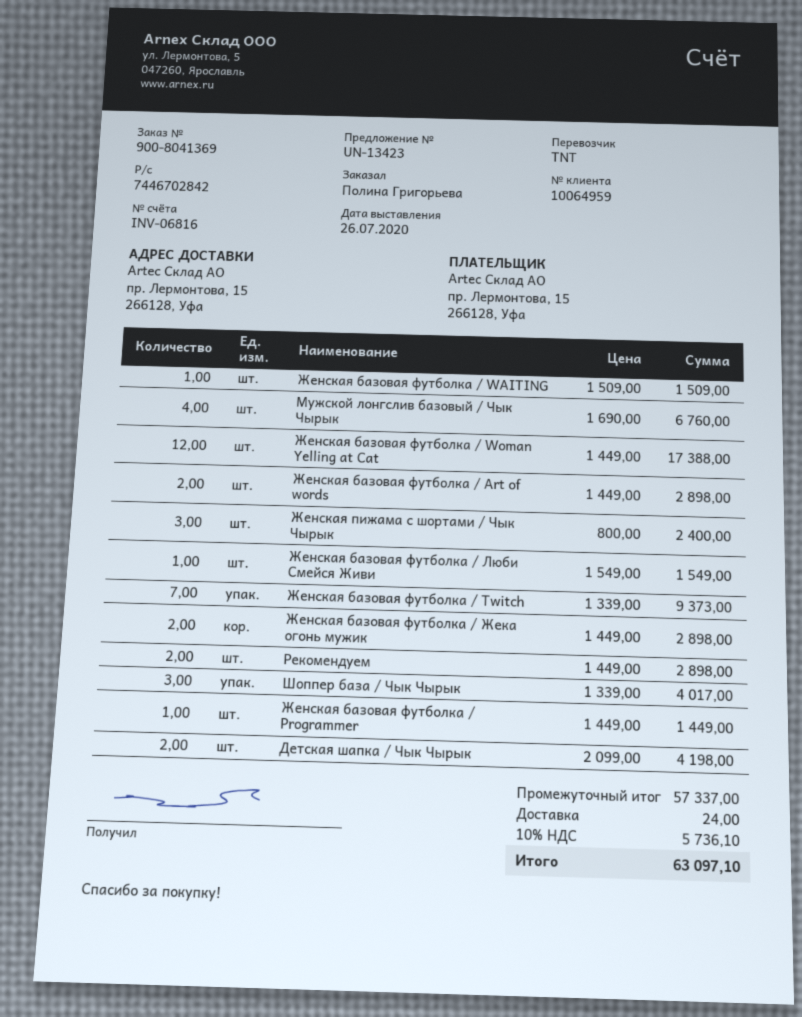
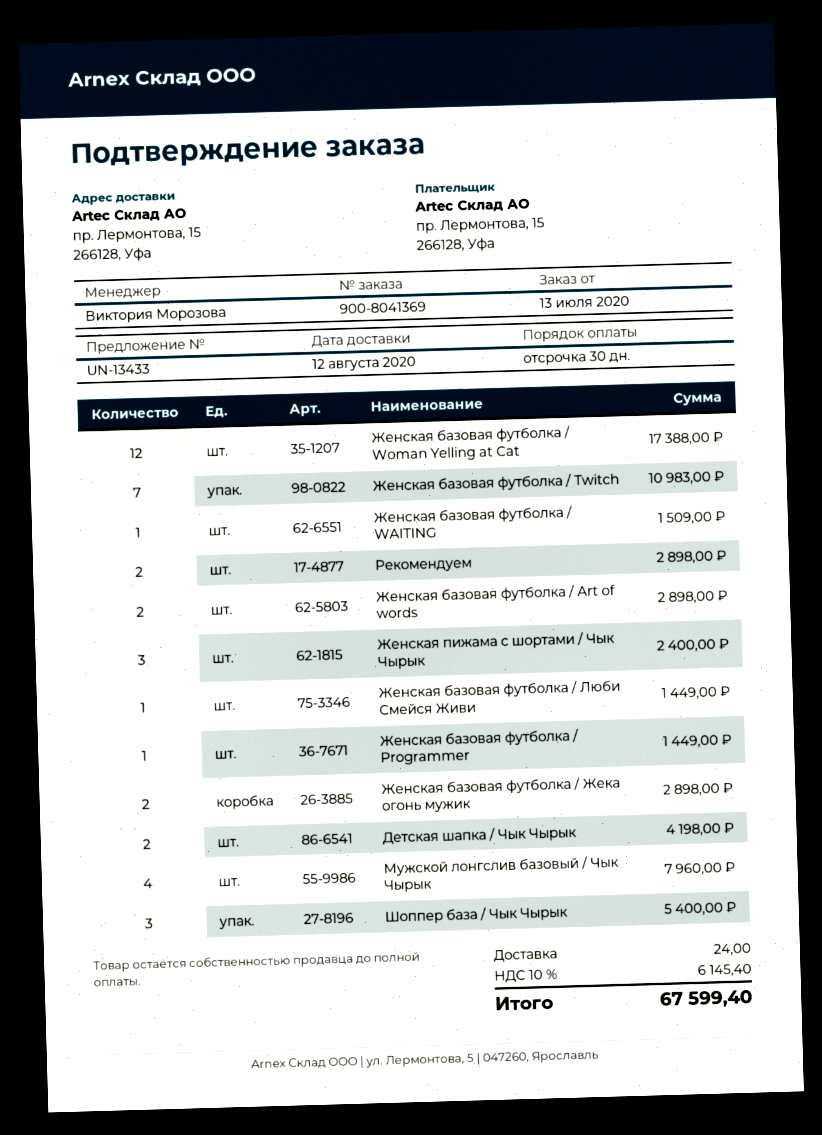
quote number: UN-13423 -> UN-13433
Мужской лонгслив базовый / Чык Чырык: 4 for 6760.00 -> 4 for 7960.00
Женская базовая футболка / Люби Смейся Живи: 1 for 1549.00 -> 1 for 1449.00
Женская базовая футболка / Twitch: 7 for 9373.00 -> 7 for 10983.00
Шоппер база / Чык Чырык: 3 for 4017.00 -> 3 for 5400.00
tax: 10% = 5736.10 -> 10% = 6145.40
total: 63097.10 -> 67599.40

